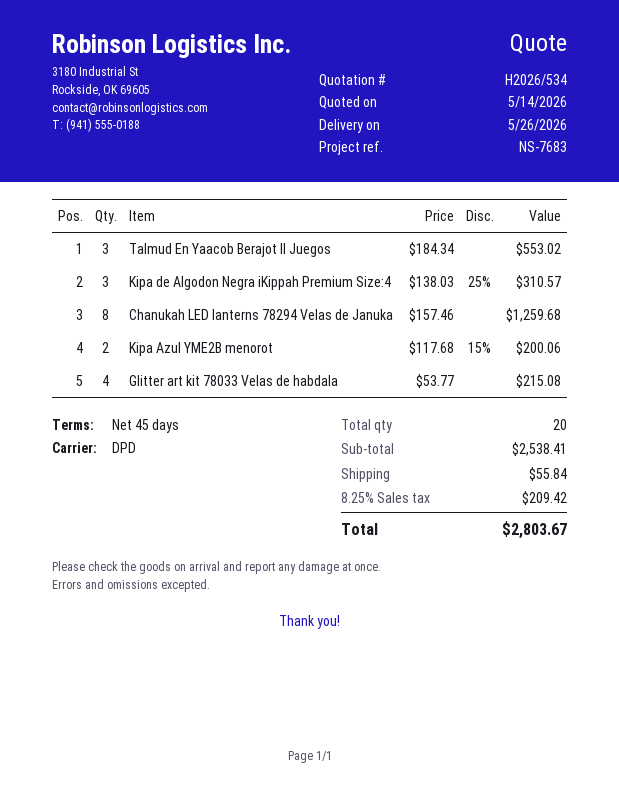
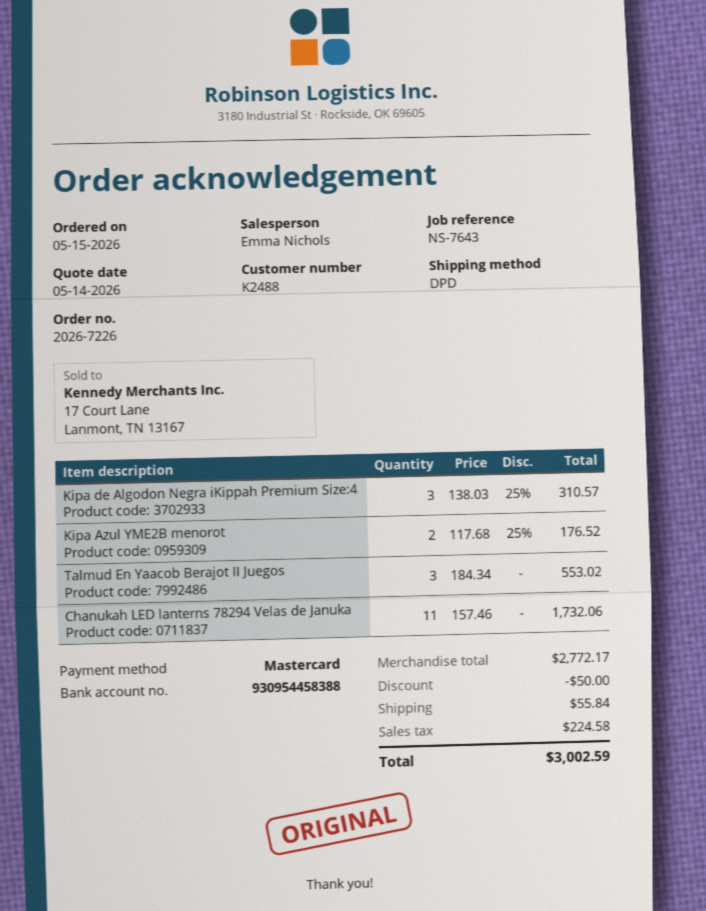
reference: NS-7683 -> NS-7643
Chanukah LED lanterns 78294 Velas de Januka: 8 x 157.46 = 1259.68 -> 11 x 157.46 = 1732.06
Kipa Azul YME2B menorot: 2 x 117.68 - 15% = 200.06 -> 2 x 117.68 - 25% = 176.52
Glitter art kit 78033 Velas de habdala: 4 x 53.77 = 215.08 -> none
subtotal: 2538.41 -> 2772.17
discount: none -> 50.00
tax: 209.42 -> 224.58
total: 2803.67 -> 3002.59

